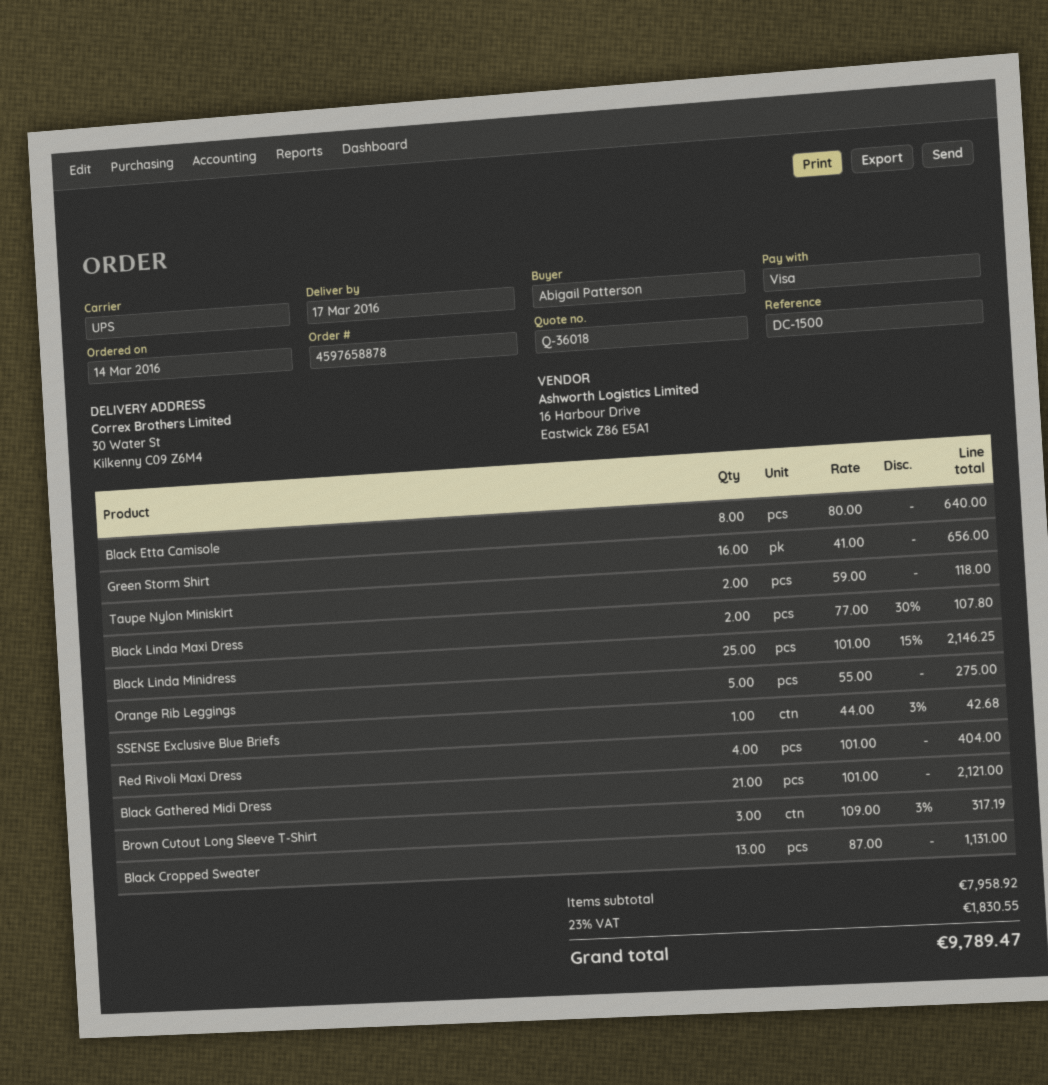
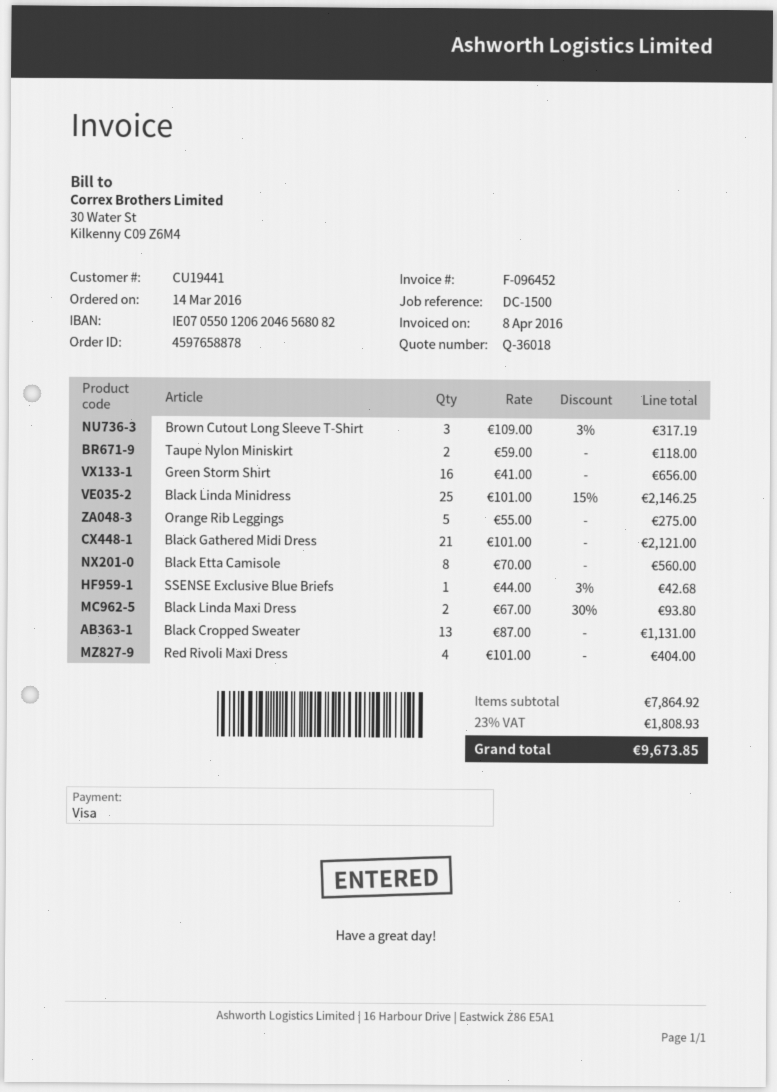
Black Etta Camisole: 8 x 80.00 = 640.00 -> 8 x 70.00 = 560.00
Black Linda Maxi Dress: 2 x 77.00 - 30% = 107.80 -> 2 x 67.00 - 30% = 93.80
subtotal: 7958.92 -> 7864.92
tax: 23% = 1830.55 -> 23% = 1808.93
total: 9789.47 -> 9673.85

